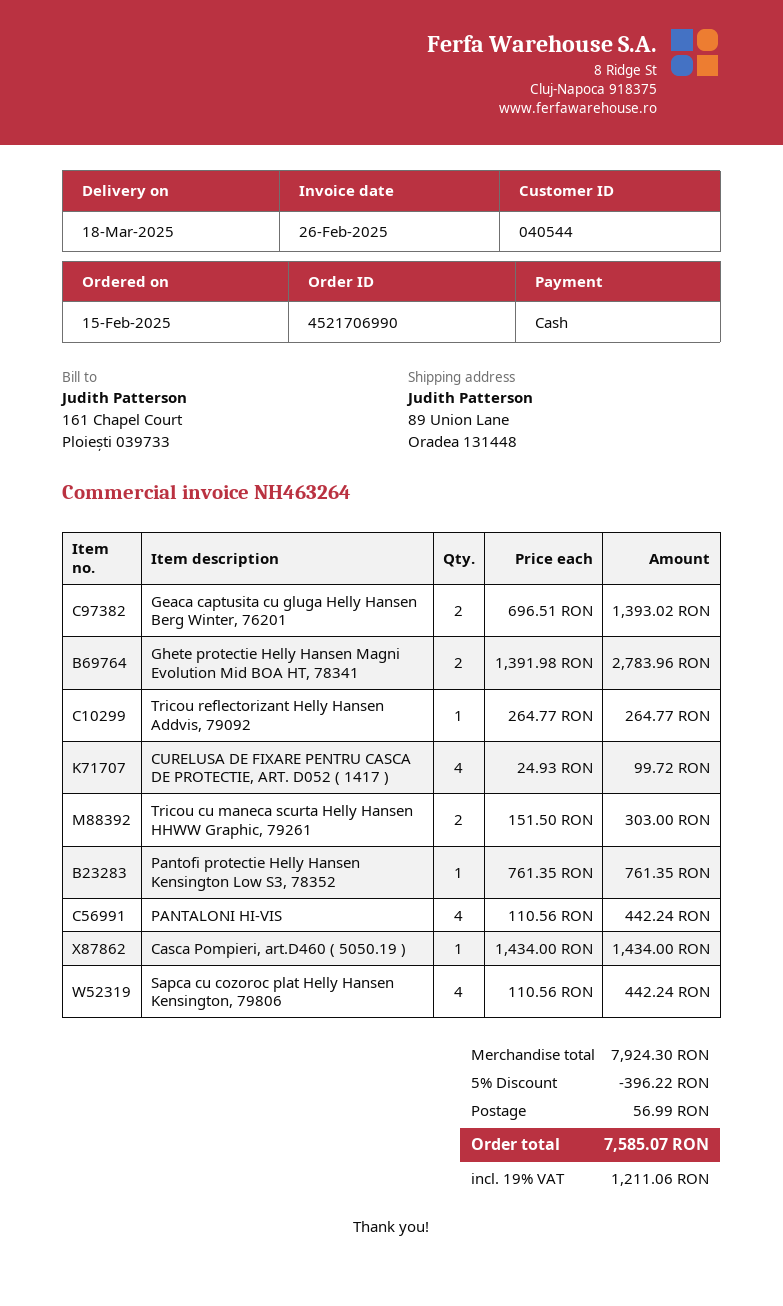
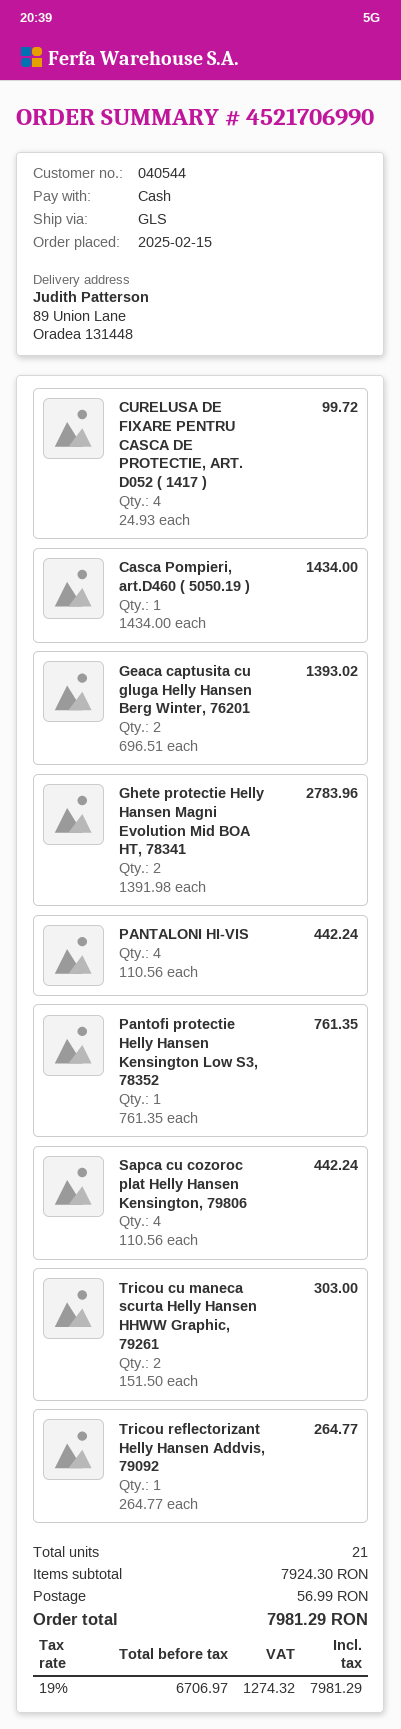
discount: 5% = 396.22 -> none
tax: 19% = 1211.06 -> 19% = 1274.32
total: 7585.07 -> 7981.29

